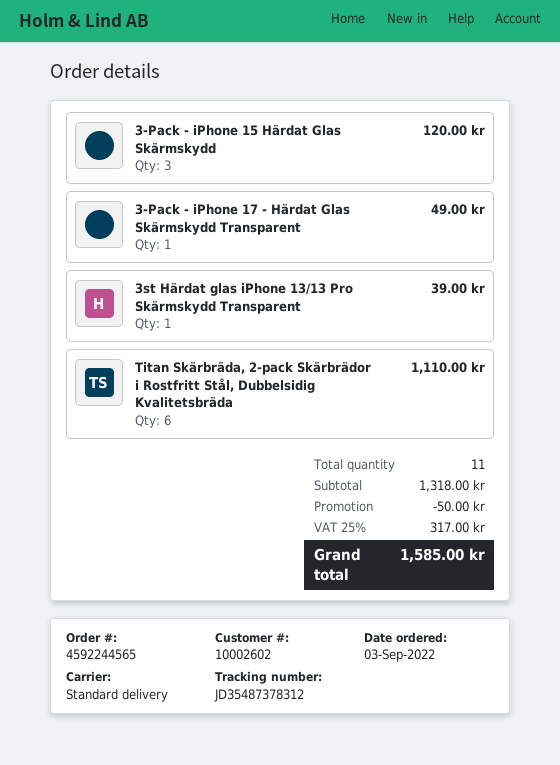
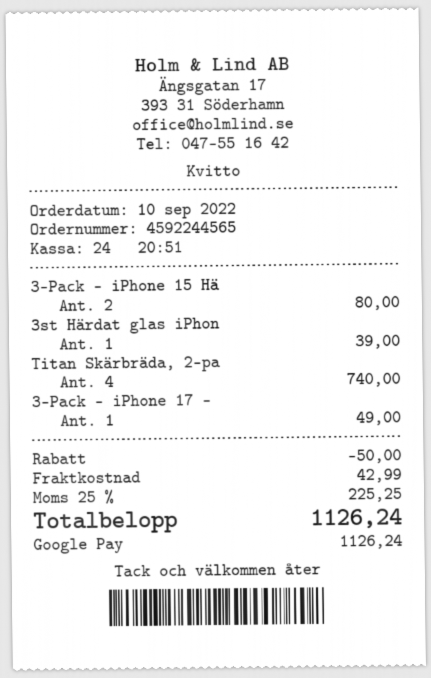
order date: 2022-09-03 -> 2022-09-10
3-Pack - iPhone 15 Härdat Glas Skärmskydd: 3 for 120.00 -> 2 for 80.00
Titan Skärbräda, 2-pack Skärbrädor i Rostfritt Stål, Dubbelsidig Kvalitetsbräda: 6 for 1110.00 -> 4 for 740.00
shipping: none -> 42.99
tax: 25% = 317.00 -> 25% = 225.25
total: 1585.00 -> 1126.24

